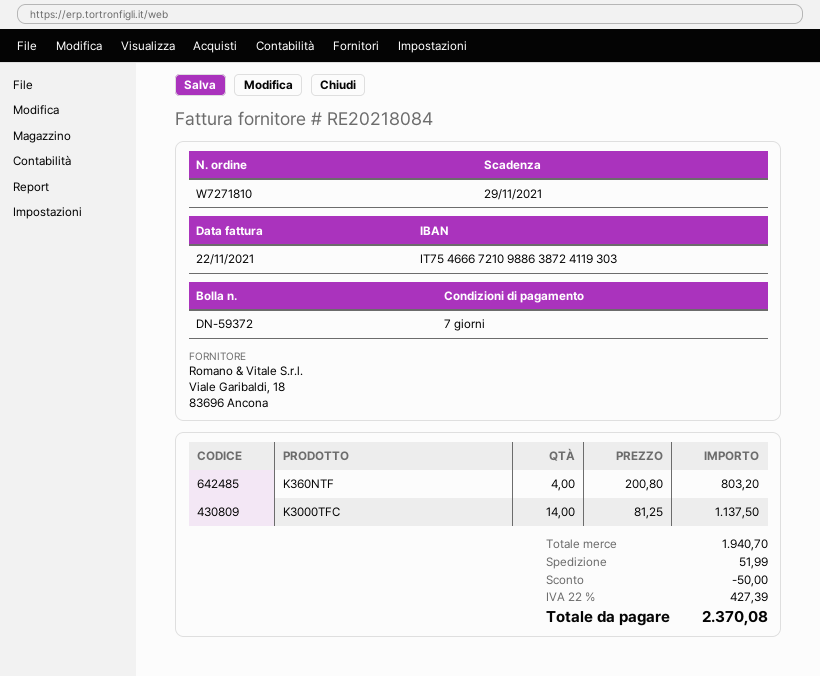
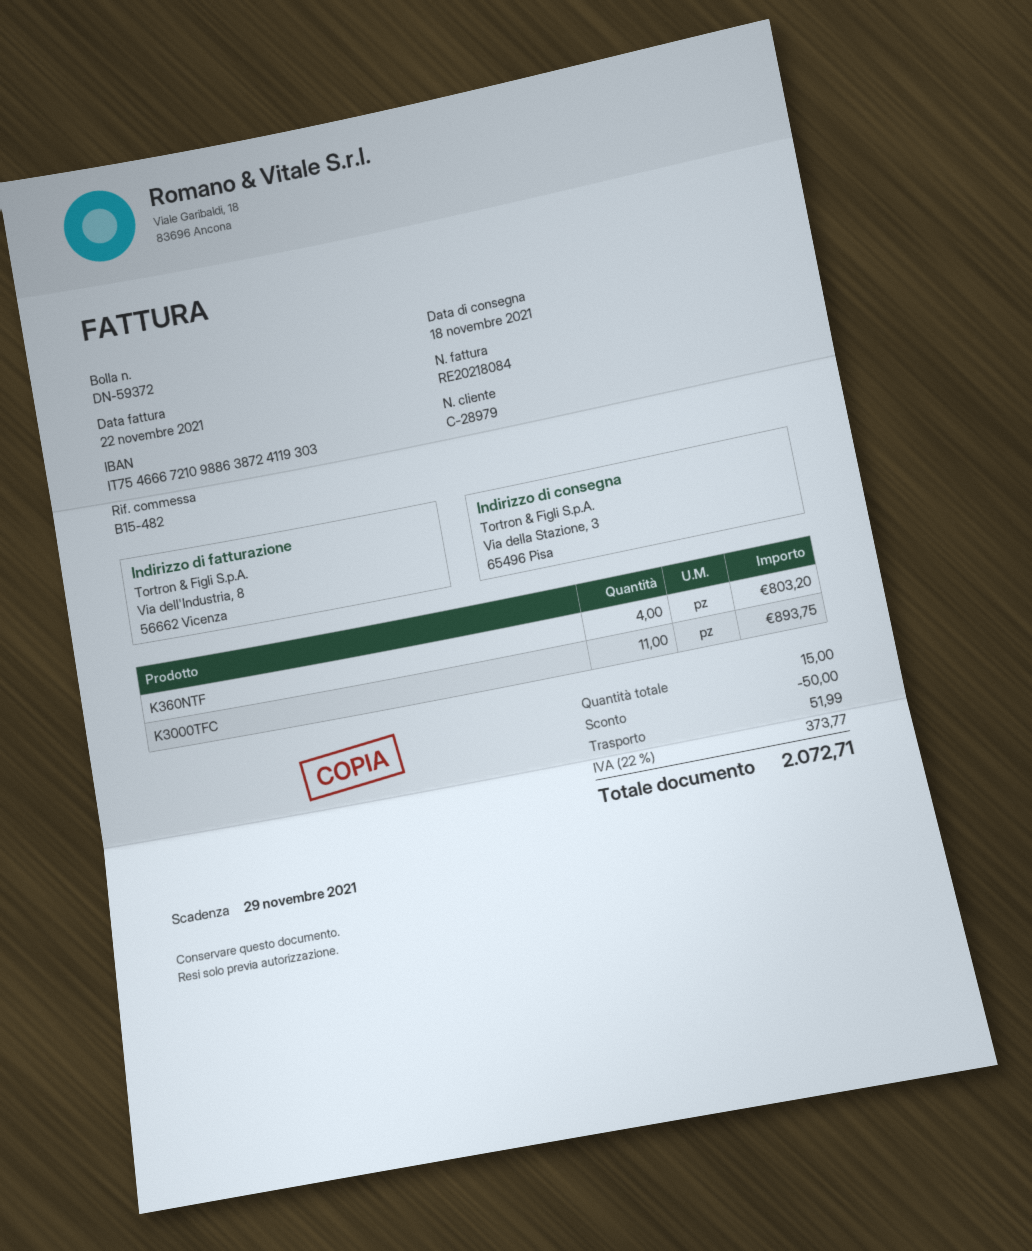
K3000TFC: 14 for 1137.50 -> 11 for 893.75
tax: 22% = 427.39 -> 22% = 373.77
total: 2370.08 -> 2072.71

